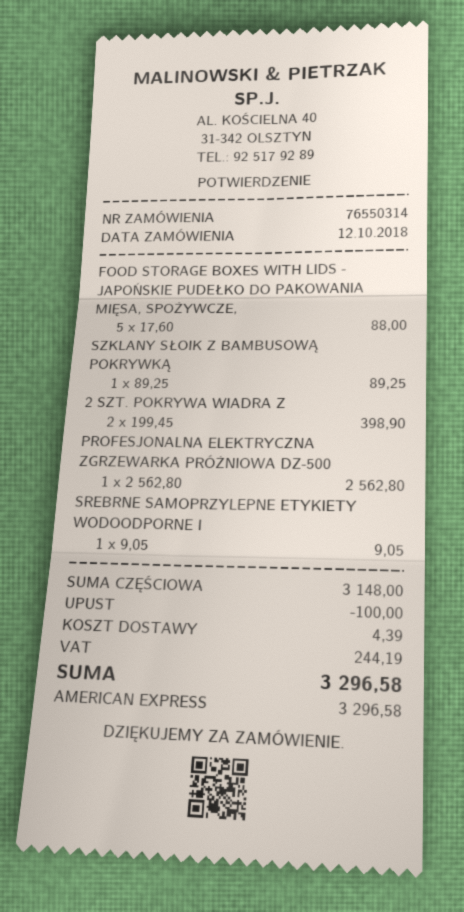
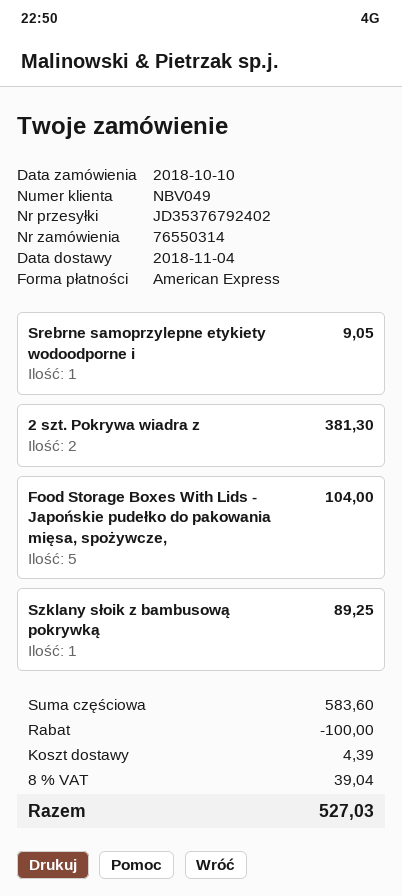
order date: 2018-10-12 -> 2018-10-10
FOOD STORAGE BOXES WITH LIDS - JAPOŃSKIE PUDEŁKO DO PAKOWANIA MIĘSA, SPOŻYWCZE,: 5 for 88.00 -> 5 for 104.00
2 SZT. POKRYWA WIADRA Z: 2 for 398.90 -> 2 for 381.30
PROFESJONALNA ELEKTRYCZNA ZGRZEWARKA PRÓŻNIOWA DZ-500: 1 for 2562.80 -> none
subtotal: 3148.00 -> 583.60
tax: 244.19 -> 39.04
total: 3296.58 -> 527.03

